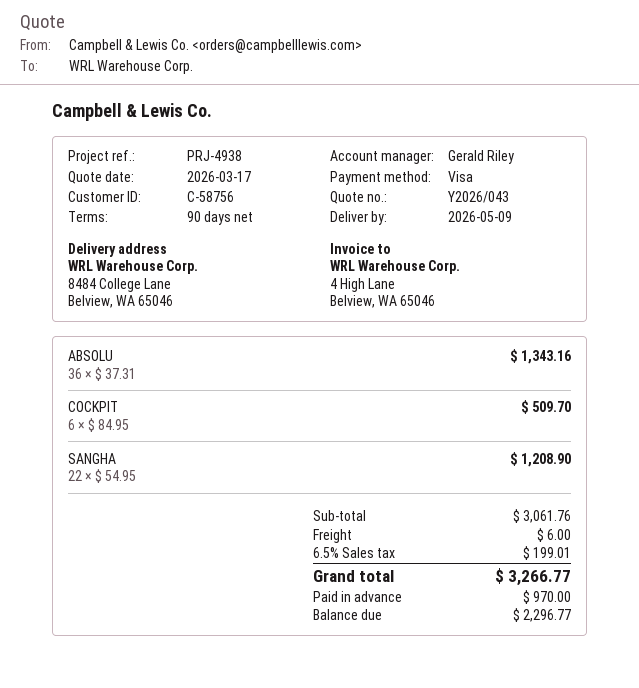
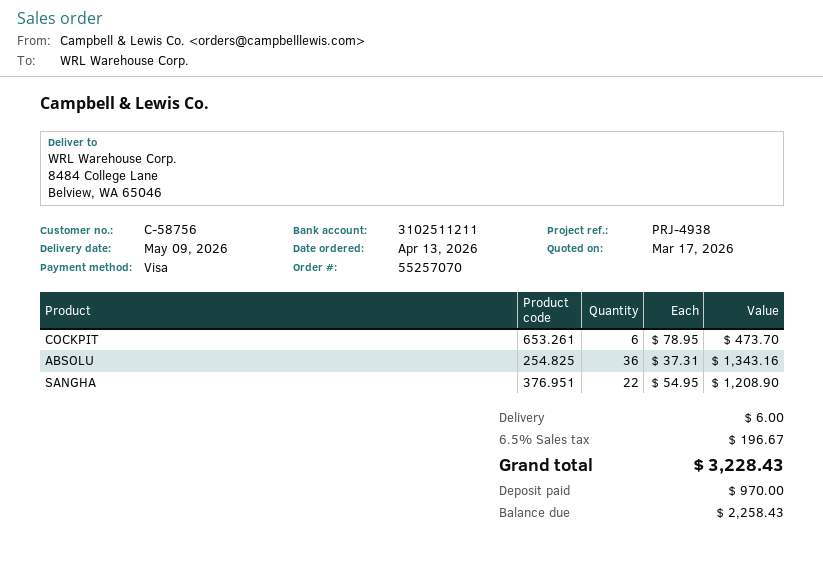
COCKPIT: 6 x 84.95 = 509.70 -> 6 x 78.95 = 473.70
tax: 6.5% = 199.01 -> 6.5% = 196.67
total: 3266.77 -> 3228.43
balance: 2296.77 -> 2258.43

